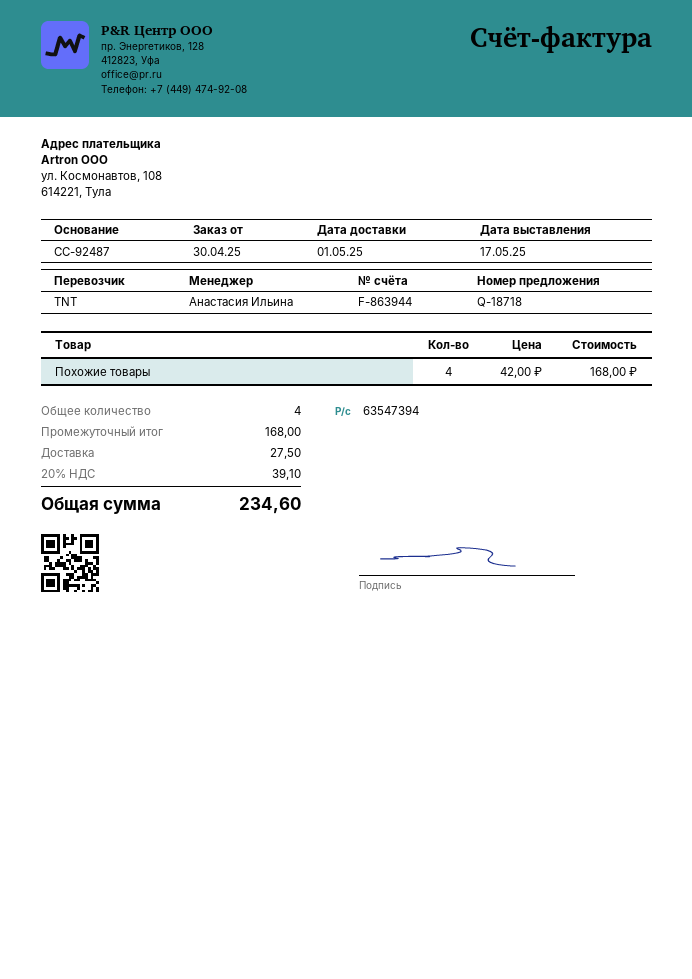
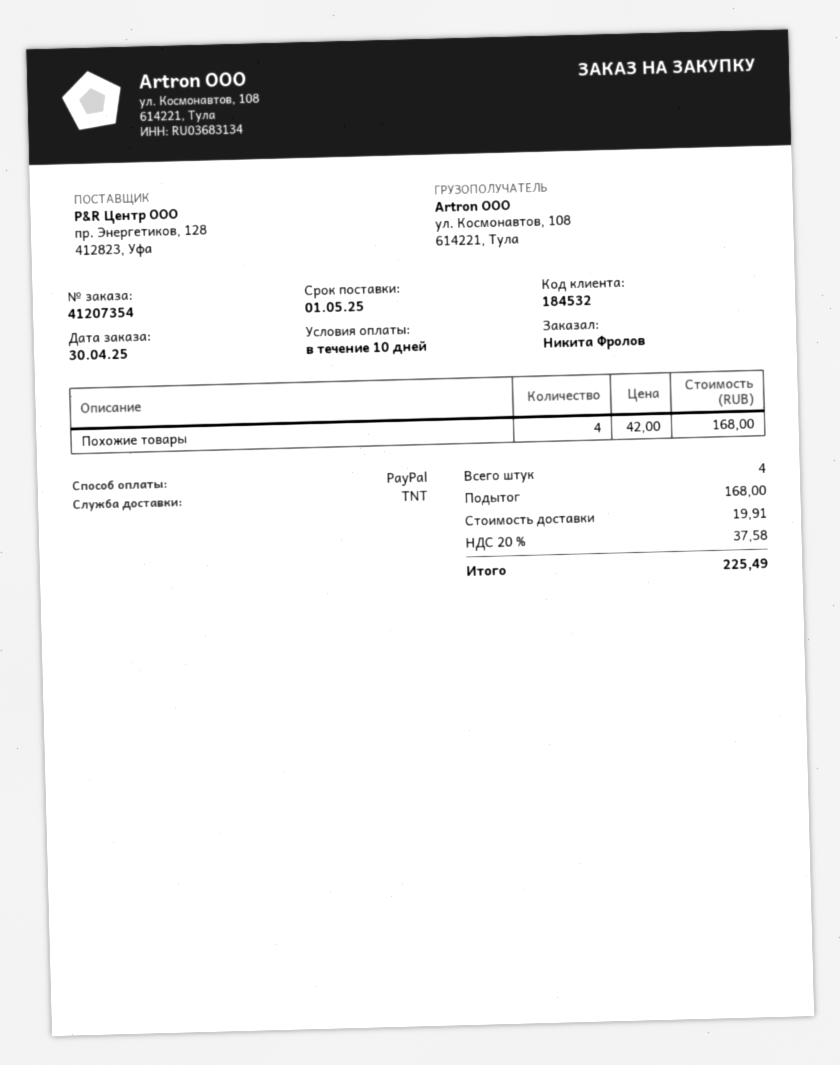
shipping: 27.50 -> 19.91
tax: 20% = 39.10 -> 20% = 37.58
total: 234.60 -> 225.49

